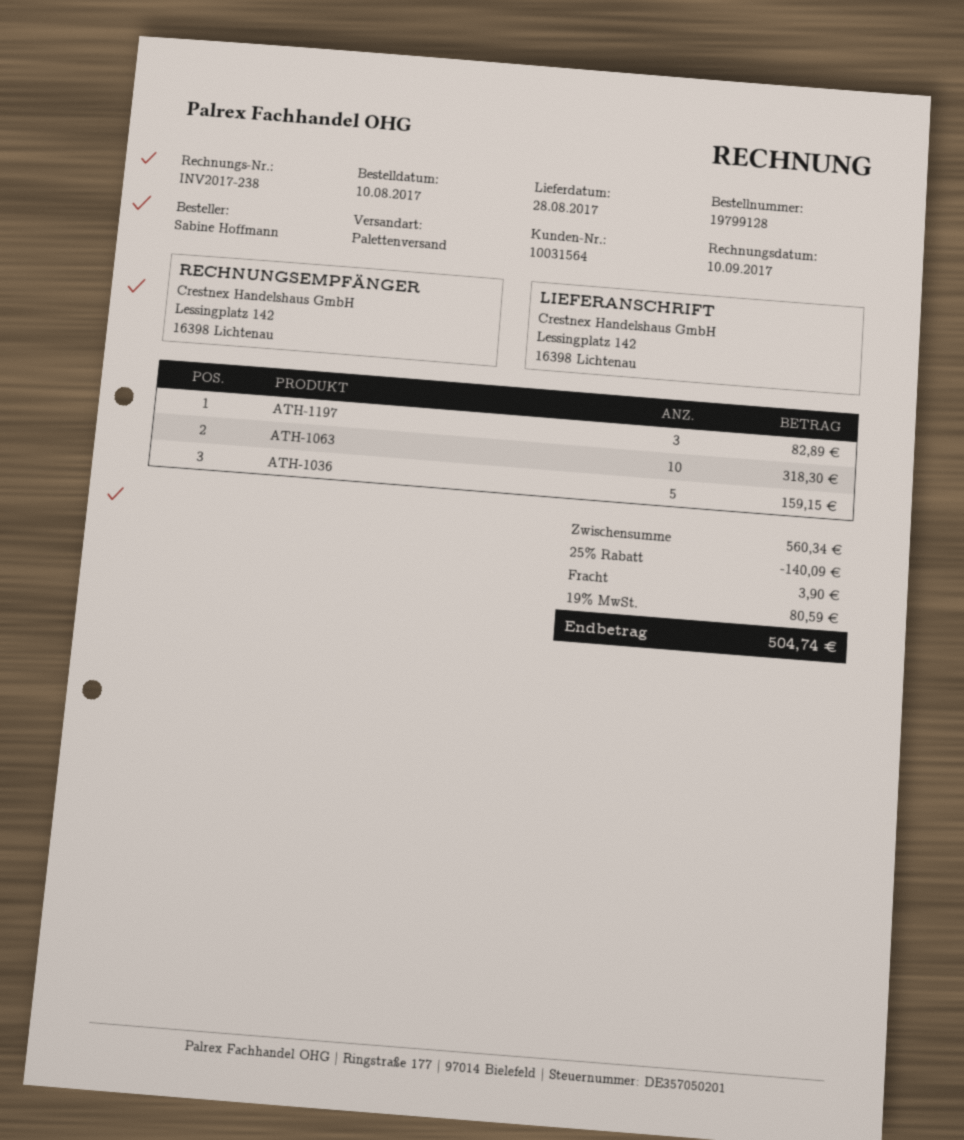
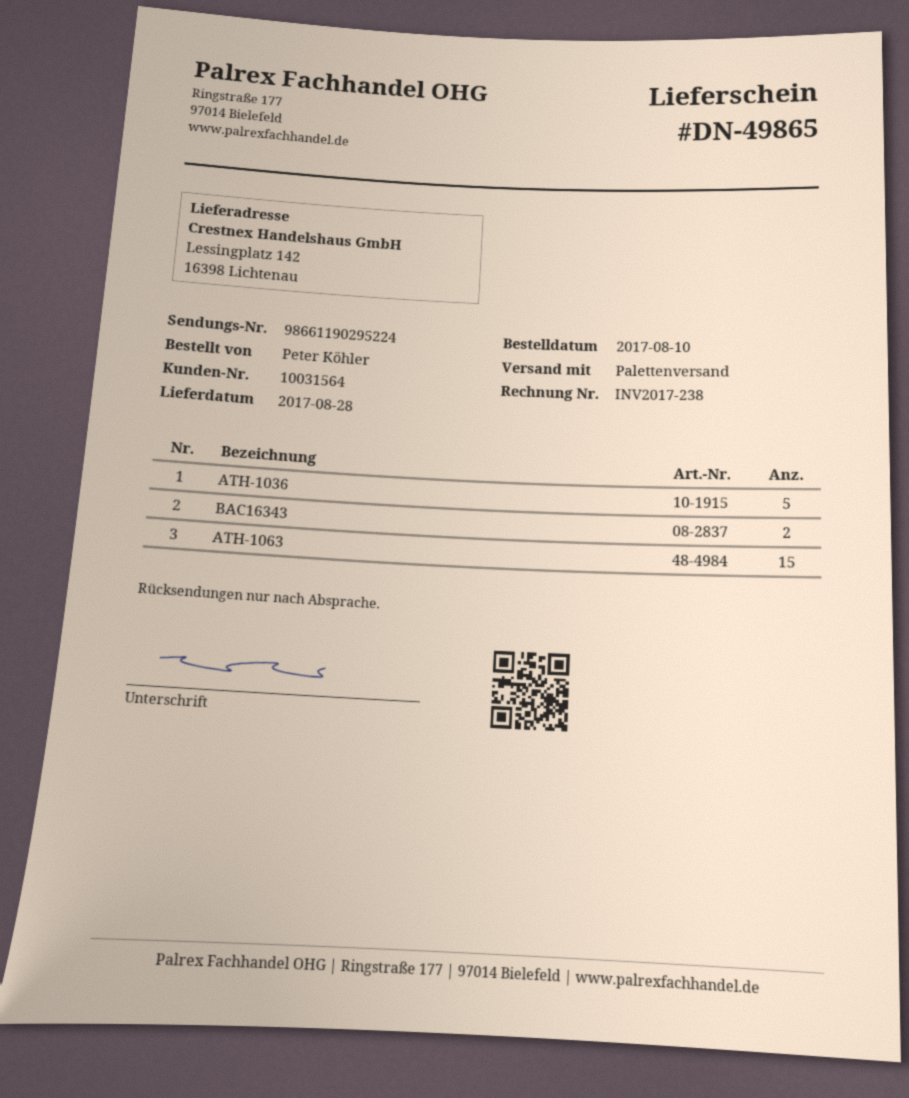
ordered by: Sabine Hoffmann -> Peter Köhler
ATH-1197: 3 -> none
ATH-1063: 10 -> 15
BAC16343: none -> 2

